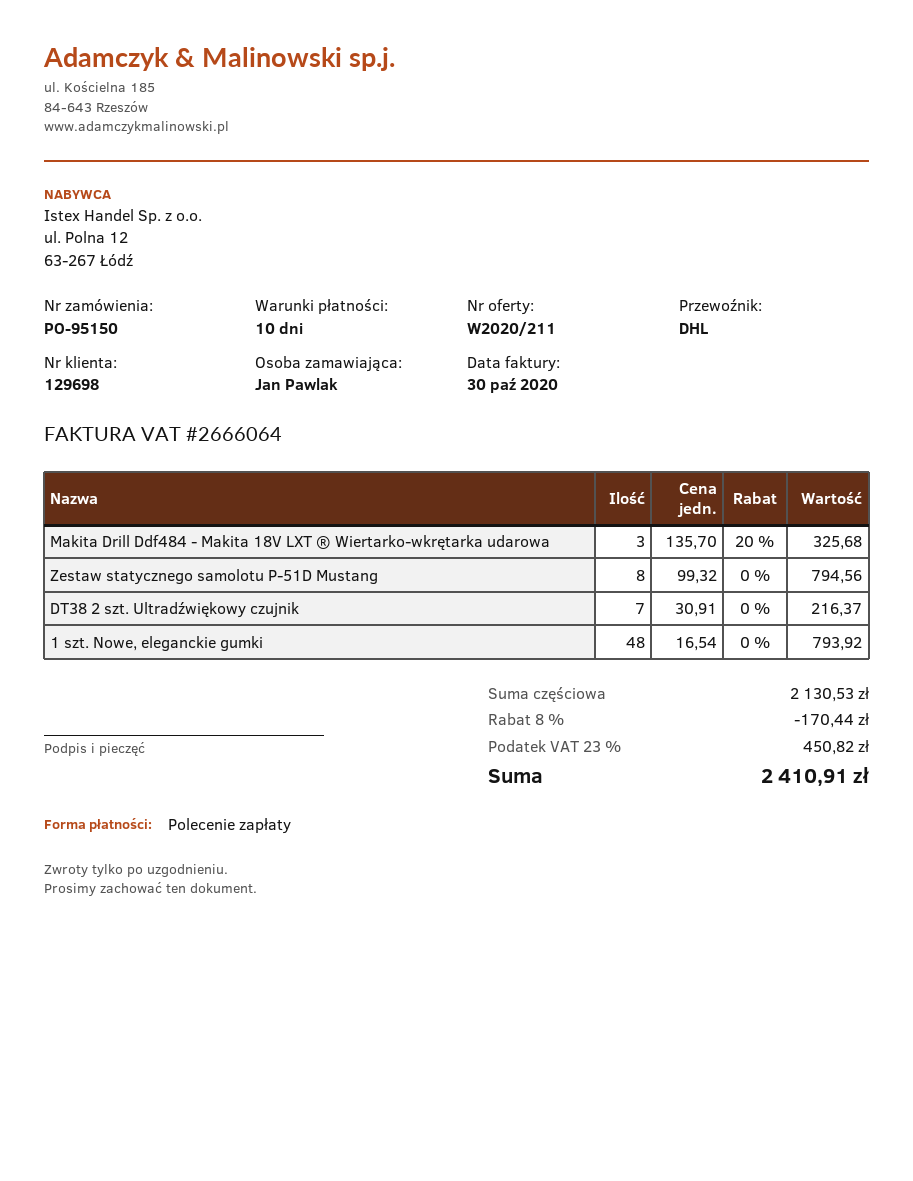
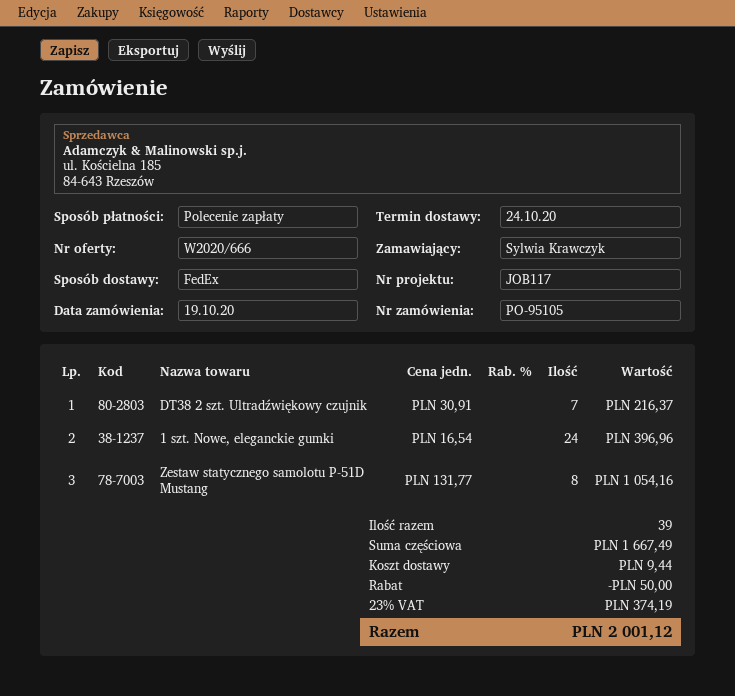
quote number: W2020/211 -> W2020/666
order number: PO-95150 -> PO-95105
ordered by: Jan Pawlak -> Sylwia Krawczyk
shipping method: DHL -> FedEx
Makita Drill Ddf484 - Makita 18V LXT ® Wiertarko-wkrętarka udarowa: 3 x 135.70 - 20% = 325.68 -> none
Zestaw statycznego samolotu P-51D Mustang: 8 x 99.32 = 794.56 -> 8 x 131.77 = 1054.16
1 szt. Nowe, eleganckie gumki: 48 x 16.54 = 793.92 -> 24 x 16.54 = 396.96
subtotal: 2130.53 -> 1667.49
discount: 170.44 -> 50.00
shipping: none -> 9.44
tax: 23% = 450.82 -> 23% = 374.19
total: 2410.91 -> 2001.12

